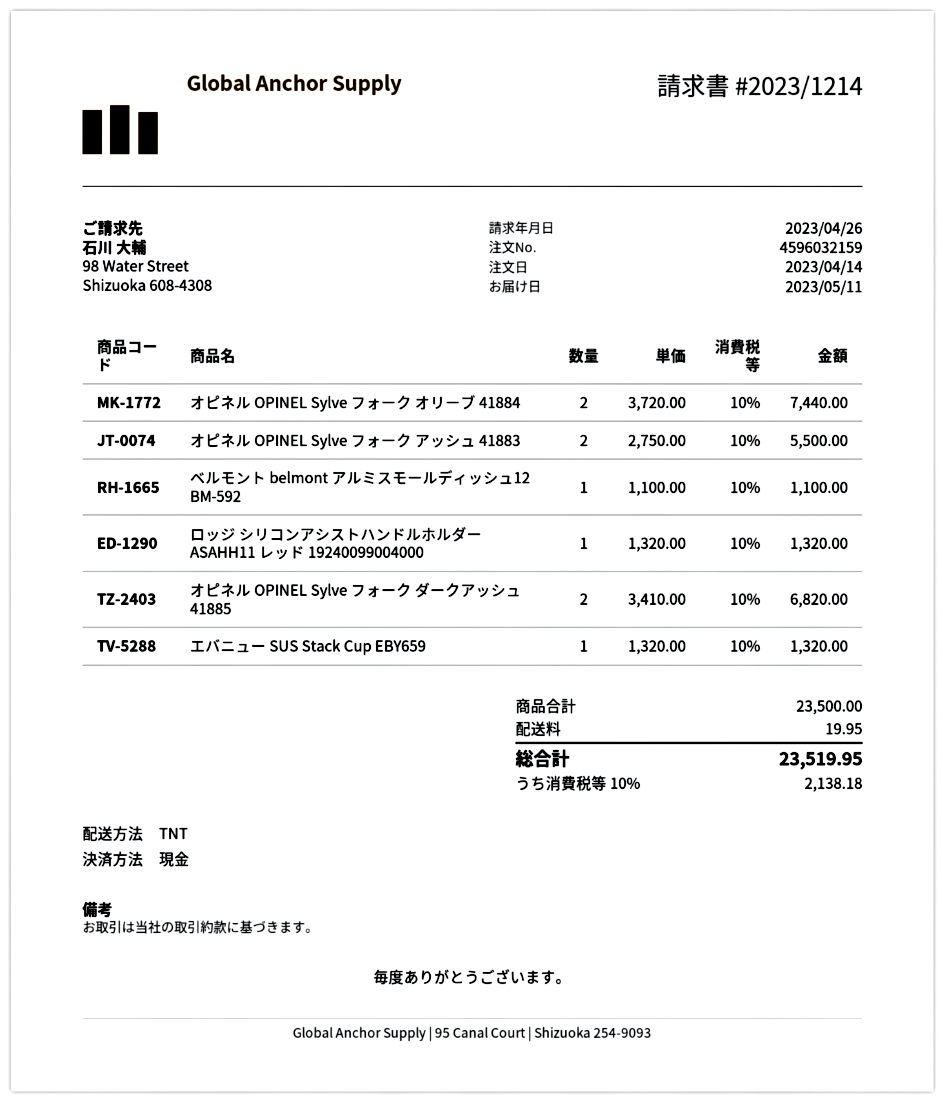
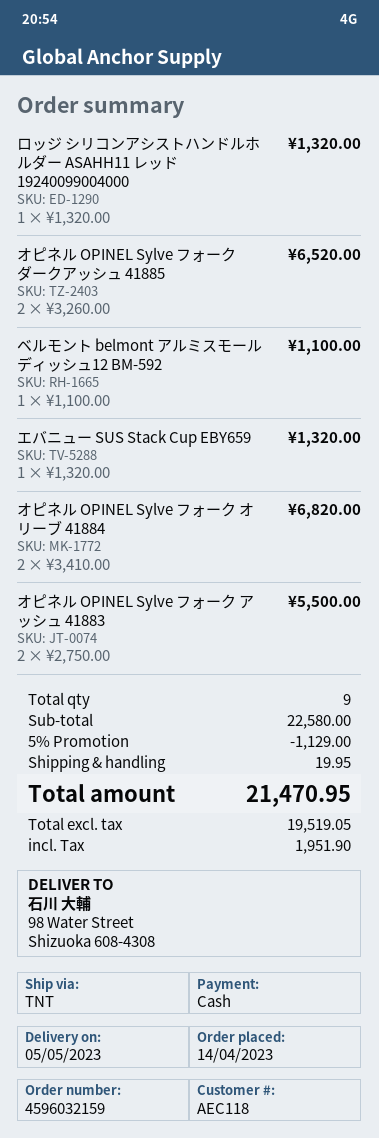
delivery date: 2023-05-11 -> 2023-05-05
オピネル OPINEL Sylve フォーク オリーブ 41884: 2 x 3720.00 = 7440.00 -> 2 x 3410.00 = 6820.00
オピネル OPINEL Sylve フォーク ダークアッシュ 41885: 2 x 3410.00 = 6820.00 -> 2 x 3260.00 = 6520.00
subtotal: 23500.00 -> 22580.00
discount: none -> 5% = 1129.00
tax: 2138.18 -> 1951.90
total: 23519.95 -> 21470.95

